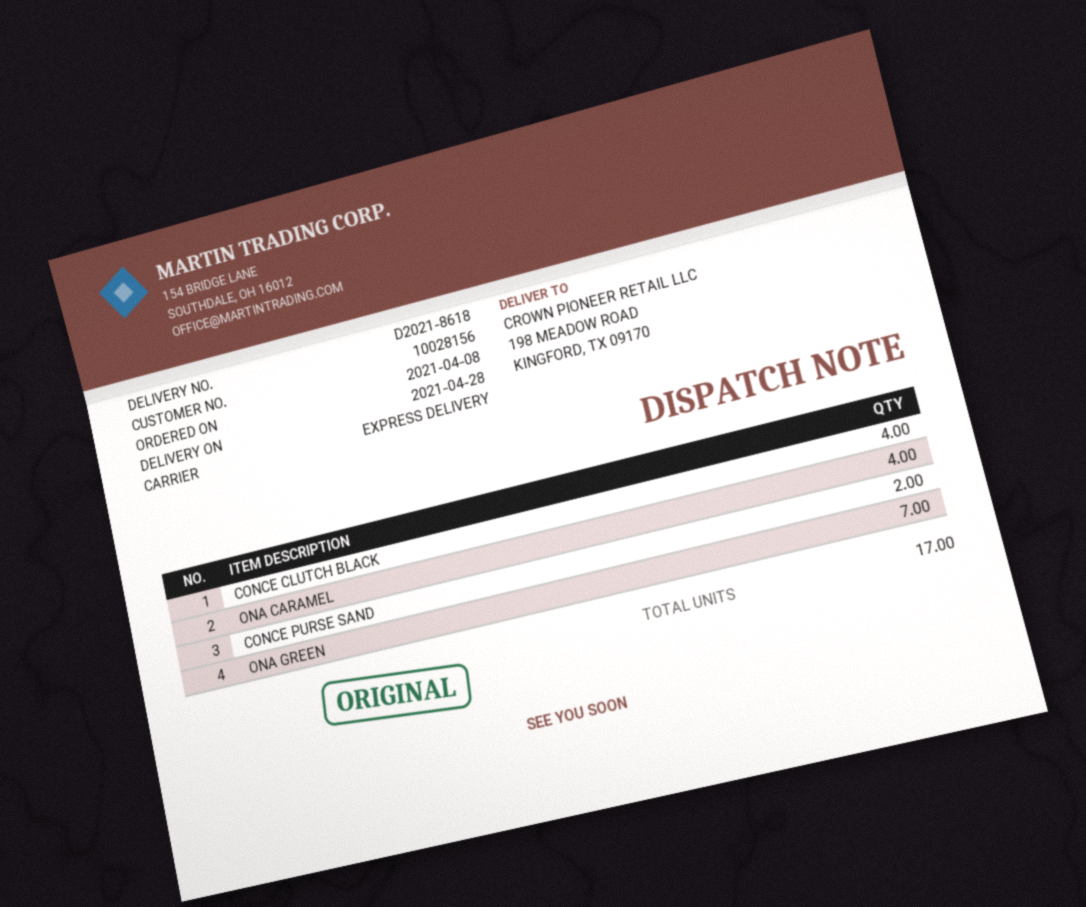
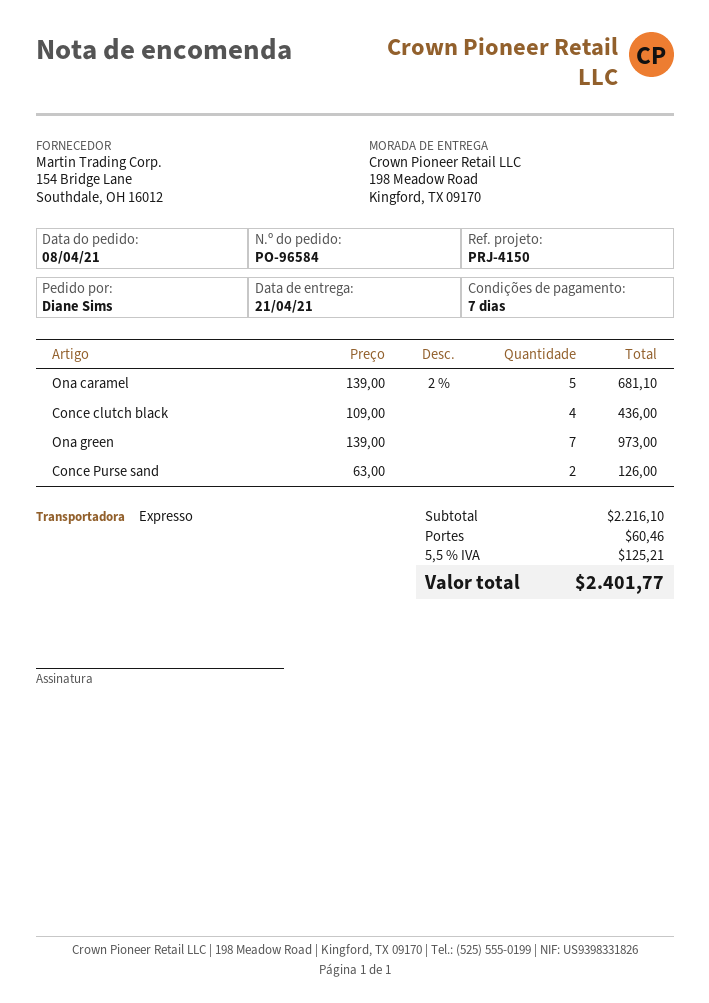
delivery date: 2021-04-28 -> 2021-04-21
ONA CARAMEL: 4 -> 5

